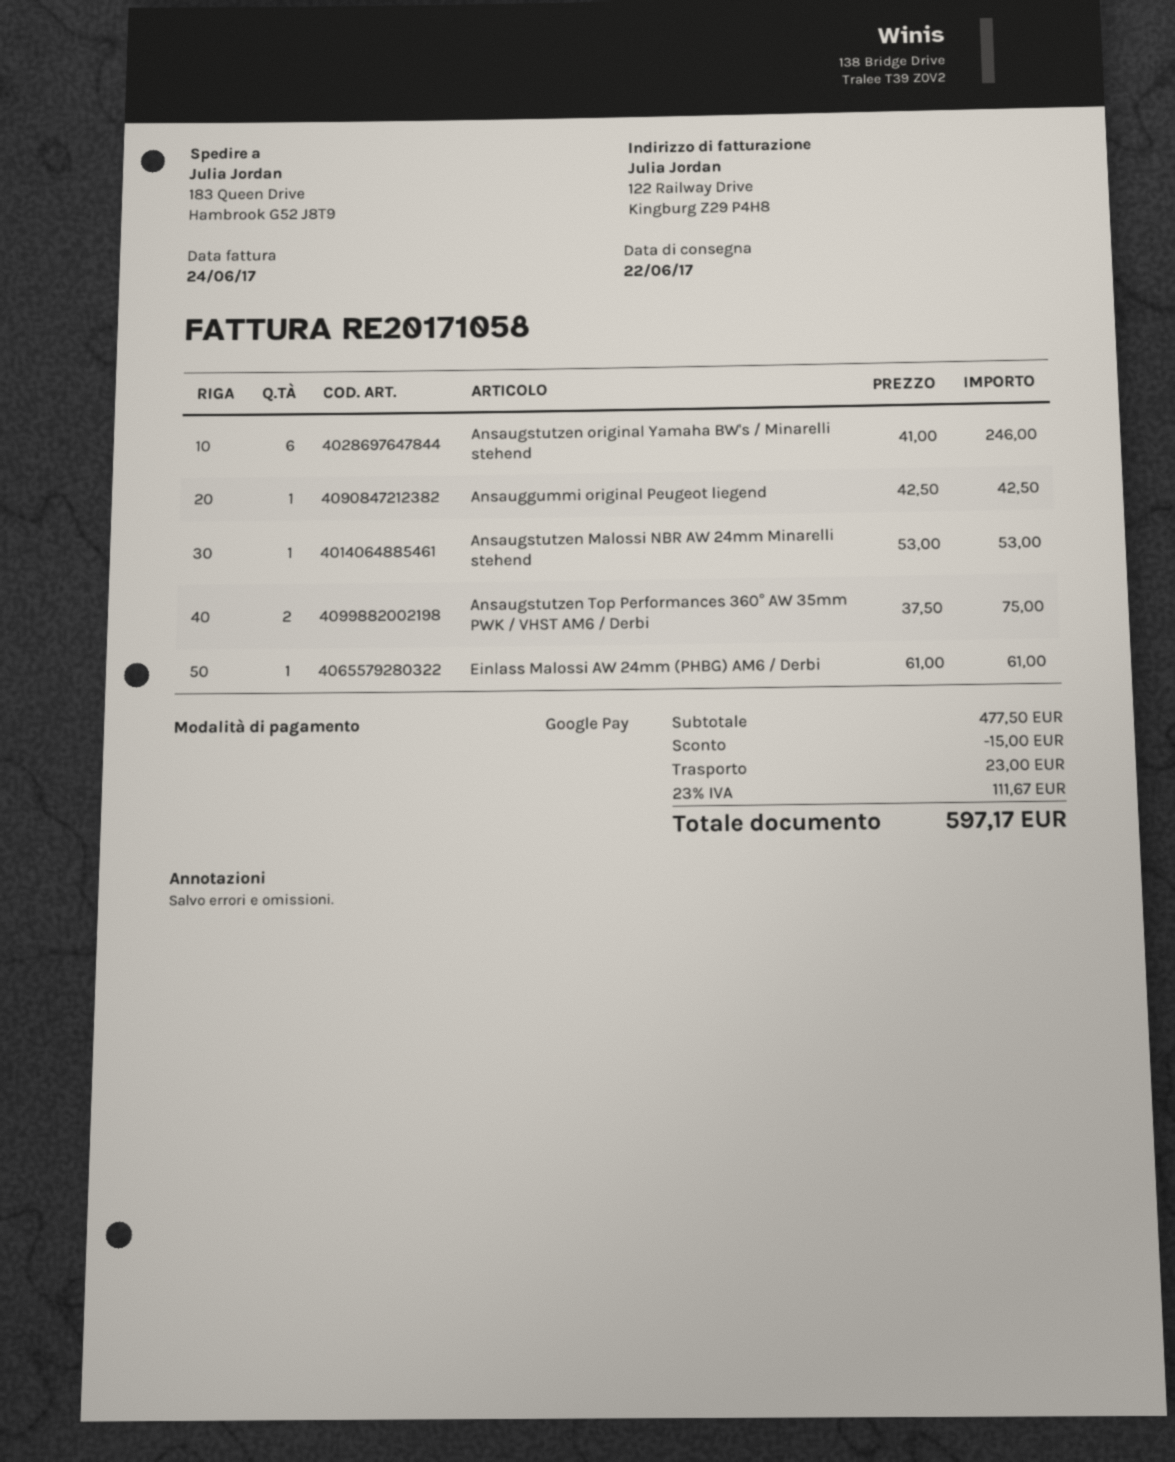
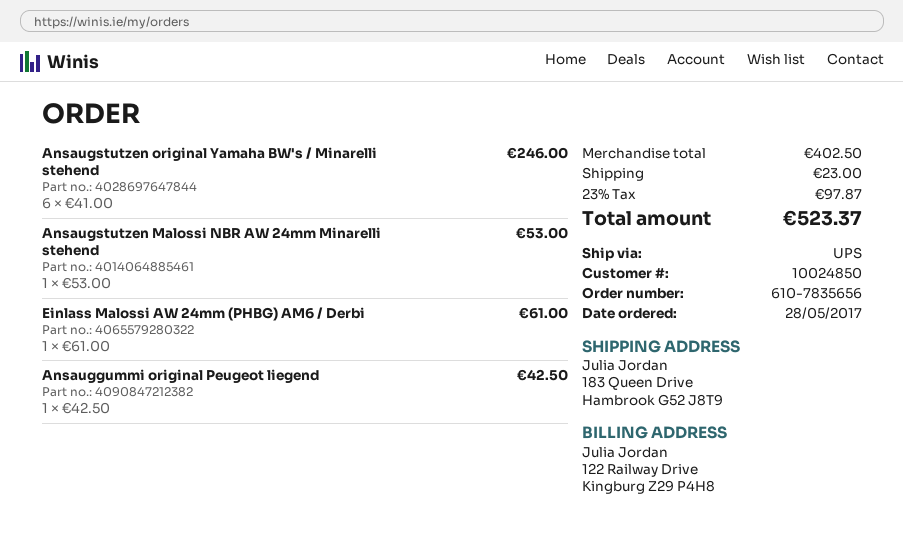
Ansaugstutzen Top Performances 360° AW 35mm PWK / VHST AM6 / Derbi: 2 x 37.50 = 75.00 -> none
subtotal: 477.50 -> 402.50
discount: 15.00 -> none
tax: 23% = 111.67 -> 23% = 97.87
total: 597.17 -> 523.37

